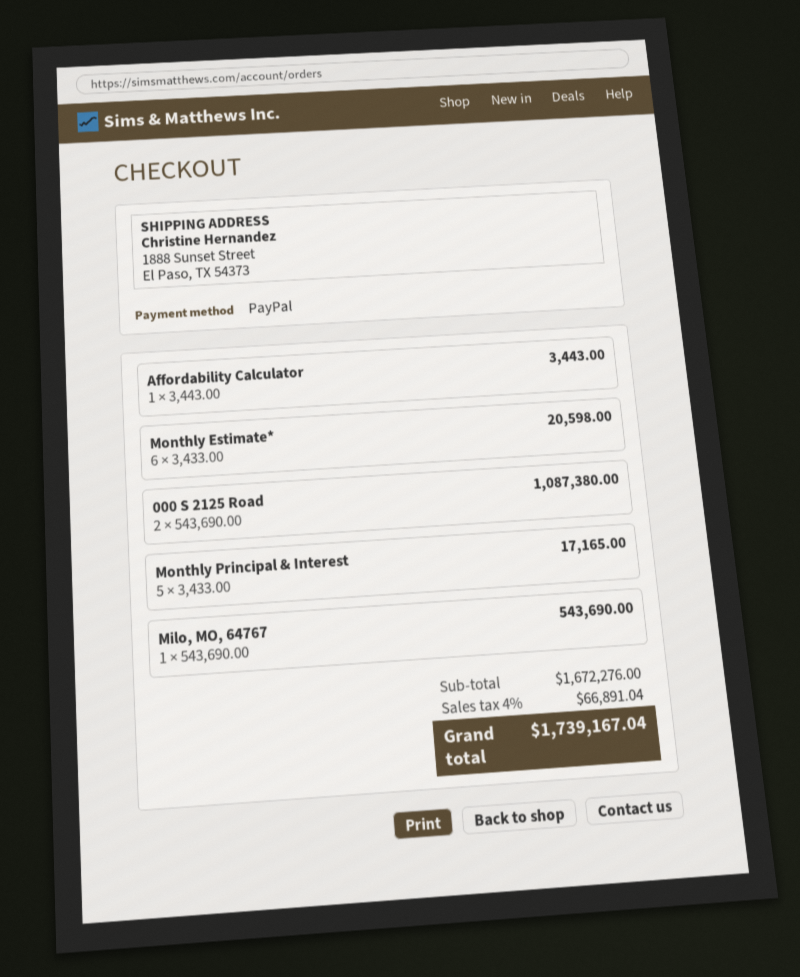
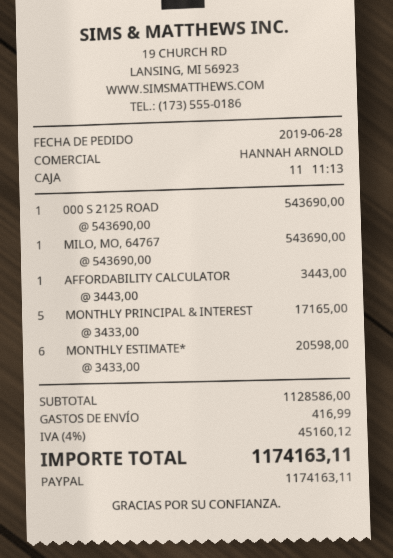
000 S 2125 Road: 2 x 543690.00 = 1087380.00 -> 1 x 543690.00 = 543690.00
subtotal: 1672276.00 -> 1128586.00
shipping: none -> 416.99
tax: 4% = 66891.04 -> 4% = 45160.12
total: 1739167.04 -> 1174163.11

